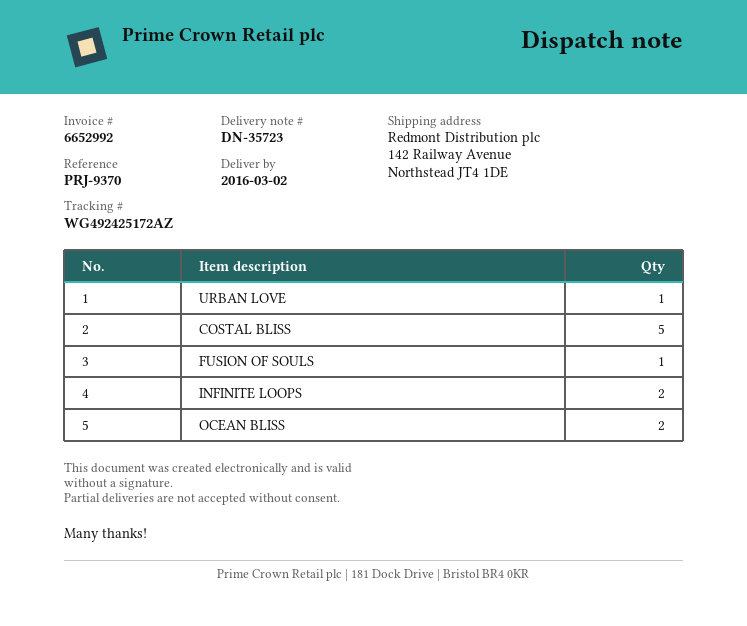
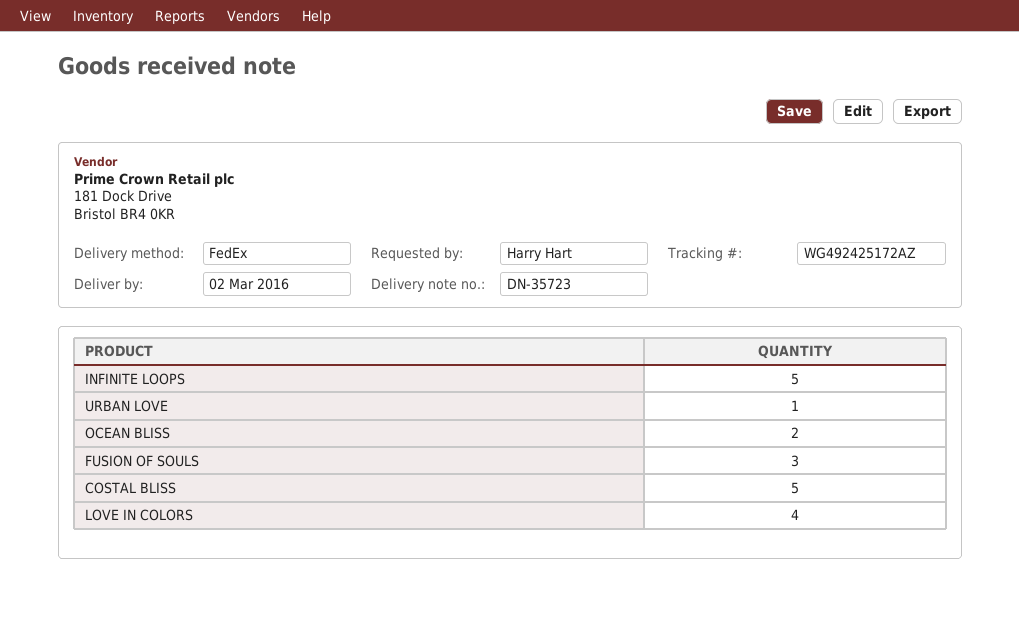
FUSION OF SOULS: 1 -> 3
INFINITE LOOPS: 2 -> 5
LOVE IN COLORS: none -> 4

